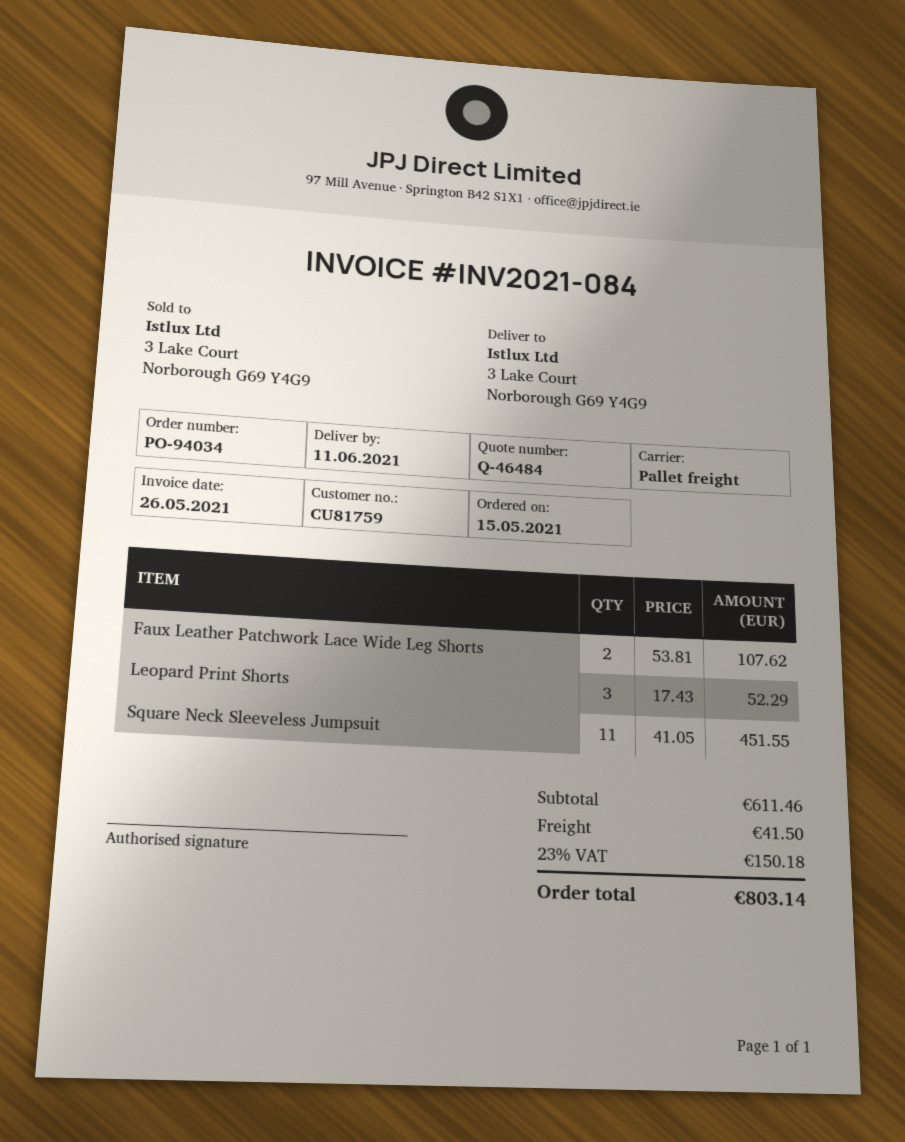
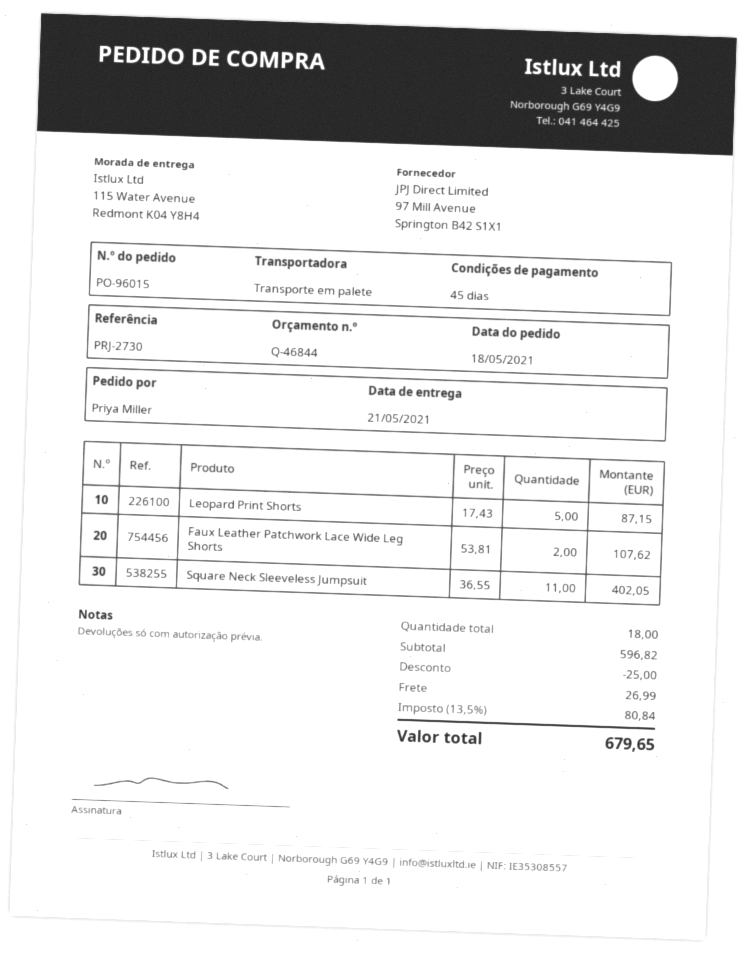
quote number: Q-46484 -> Q-46844
order number: PO-94034 -> PO-96015
order date: 2021-05-15 -> 2021-05-18
delivery date: 2021-06-11 -> 2021-05-21
ship to: 3 Lake Court, Norborough G69 Y4G9 -> 115 Water Avenue, Redmont K04 Y8H4
Leopard Print Shorts: 3 x 17.43 = 52.29 -> 5 x 17.43 = 87.15
Square Neck Sleeveless Jumpsuit: 11 x 41.05 = 451.55 -> 11 x 36.55 = 402.05
subtotal: 611.46 -> 596.82
discount: none -> 25.00
shipping: 41.50 -> 26.99
tax: 23% = 150.18 -> 13.5% = 80.84
total: 803.14 -> 679.65

